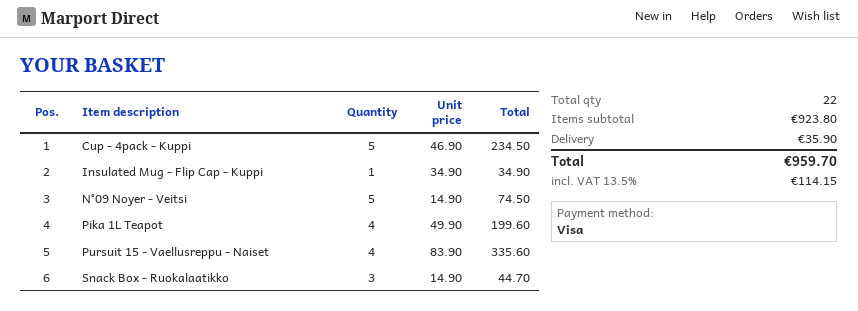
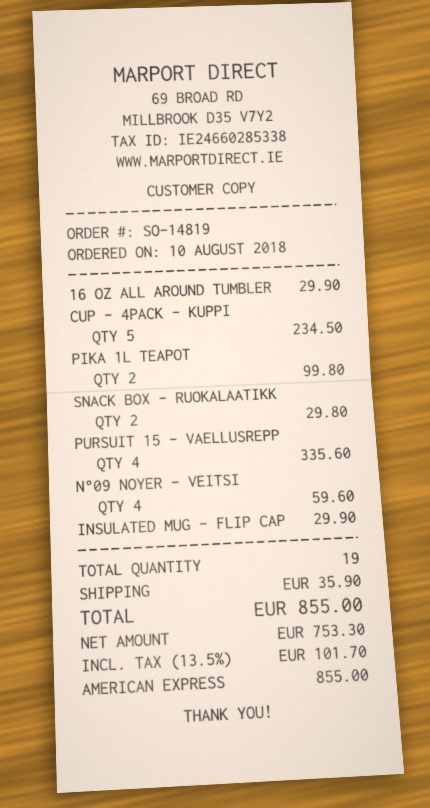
payment method: Visa -> American Express
Insulated Mug - Flip Cap - Kuppi: 1 for 34.90 -> 1 for 29.90
N°09 Noyer - Veitsi: 5 for 74.50 -> 4 for 59.60
Pika 1L Teapot: 4 for 199.60 -> 2 for 99.80
Snack Box - Ruokalaatikko: 3 for 44.70 -> 2 for 29.80
16 OZ ALL AROUND TUMBLER: none -> 1 for 29.90
total quantity: 22 -> 19
tax: 13.5% = 114.15 -> 13.5% = 101.70
total: 959.70 -> 855.00

